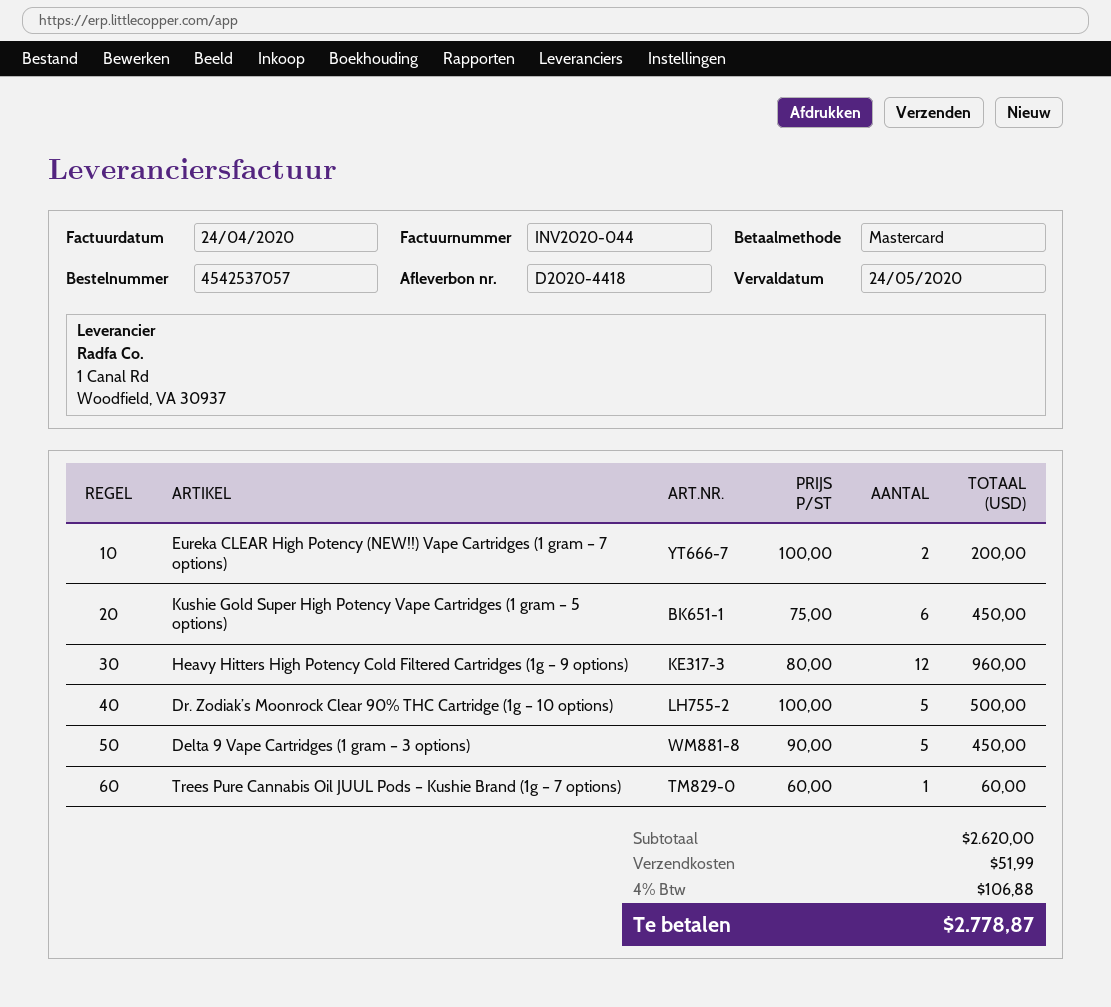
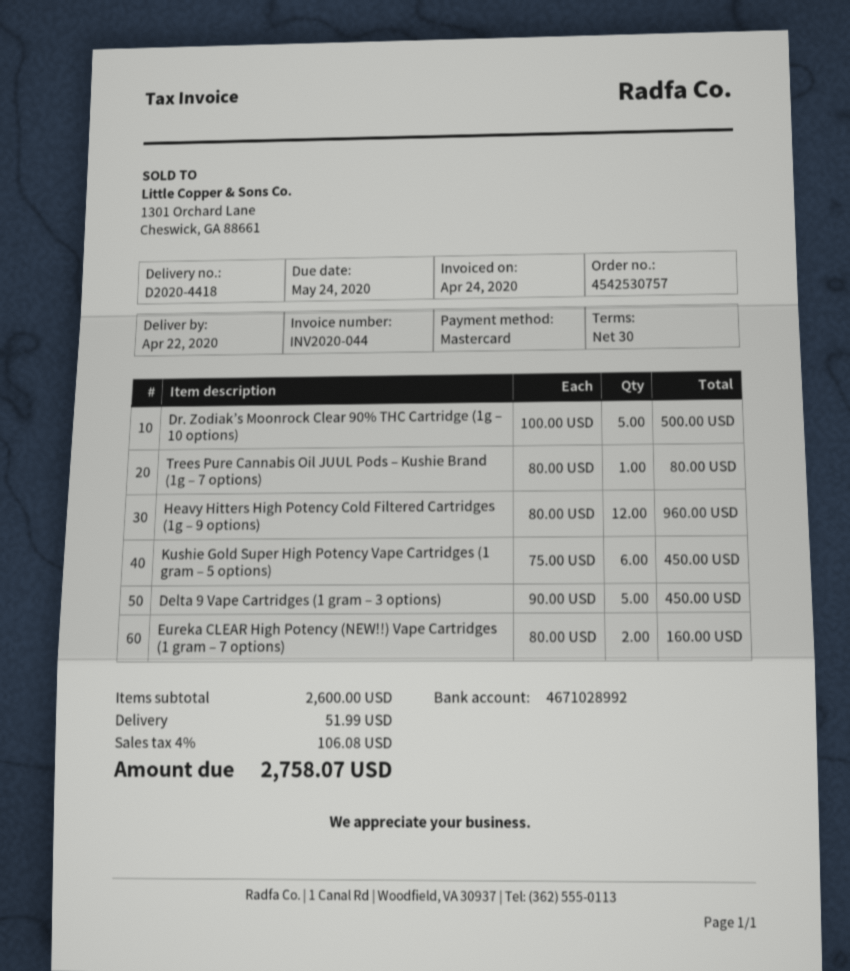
order number: 4542537057 -> 4542530757
Eureka CLEAR High Potency (NEW!!) Vape Cartridges (1 gram – 7 options): 2 x 100.00 = 200.00 -> 2 x 80.00 = 160.00
Trees Pure Cannabis Oil JUUL Pods – Kushie Brand (1g – 7 options): 1 x 60.00 = 60.00 -> 1 x 80.00 = 80.00
subtotal: 2620.00 -> 2600.00
tax: 4% = 106.88 -> 4% = 106.08
total: 2778.87 -> 2758.07

